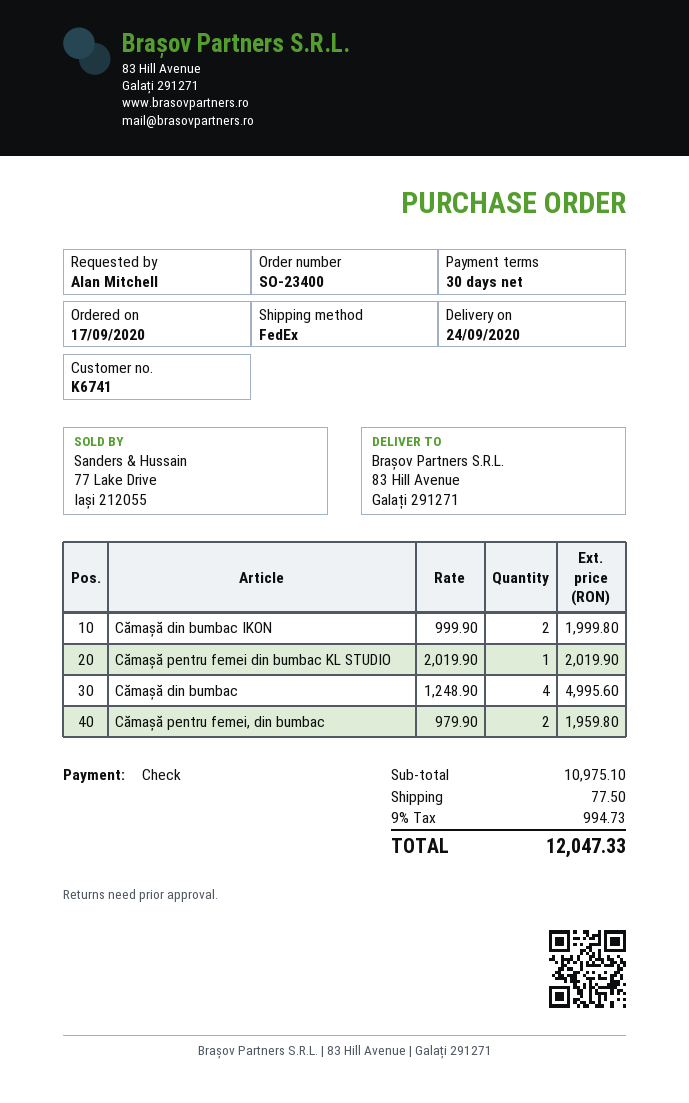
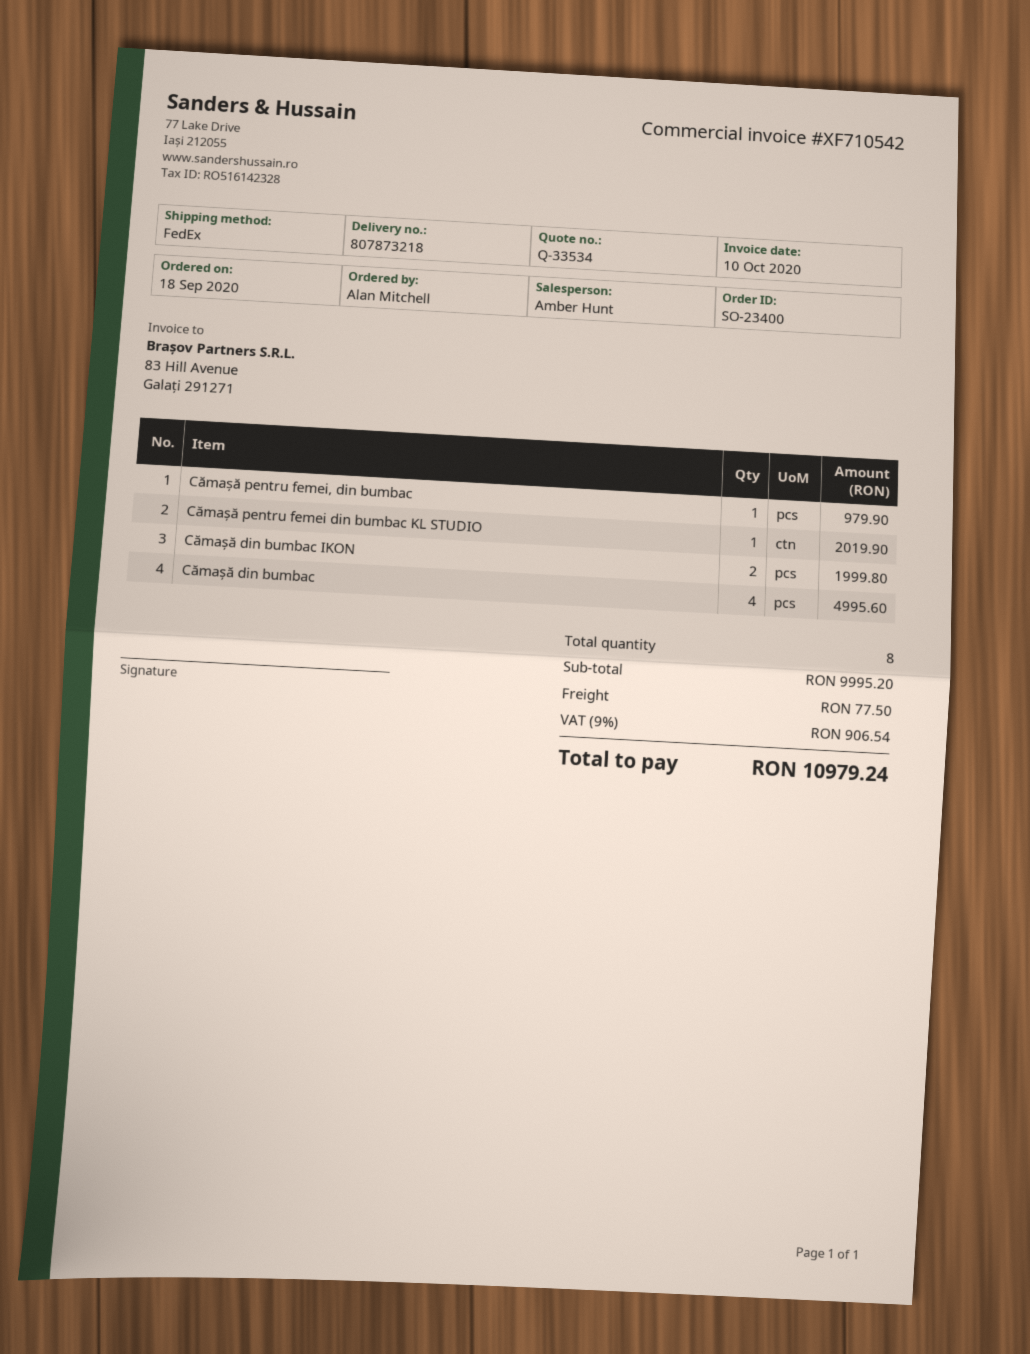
order date: 2020-09-17 -> 2020-09-18
Cămașă pentru femei, din bumbac: 2 for 1959.80 -> 1 for 979.90
subtotal: 10975.10 -> 9995.20
tax: 9% = 994.73 -> 9% = 906.54
total: 12047.33 -> 10979.24

